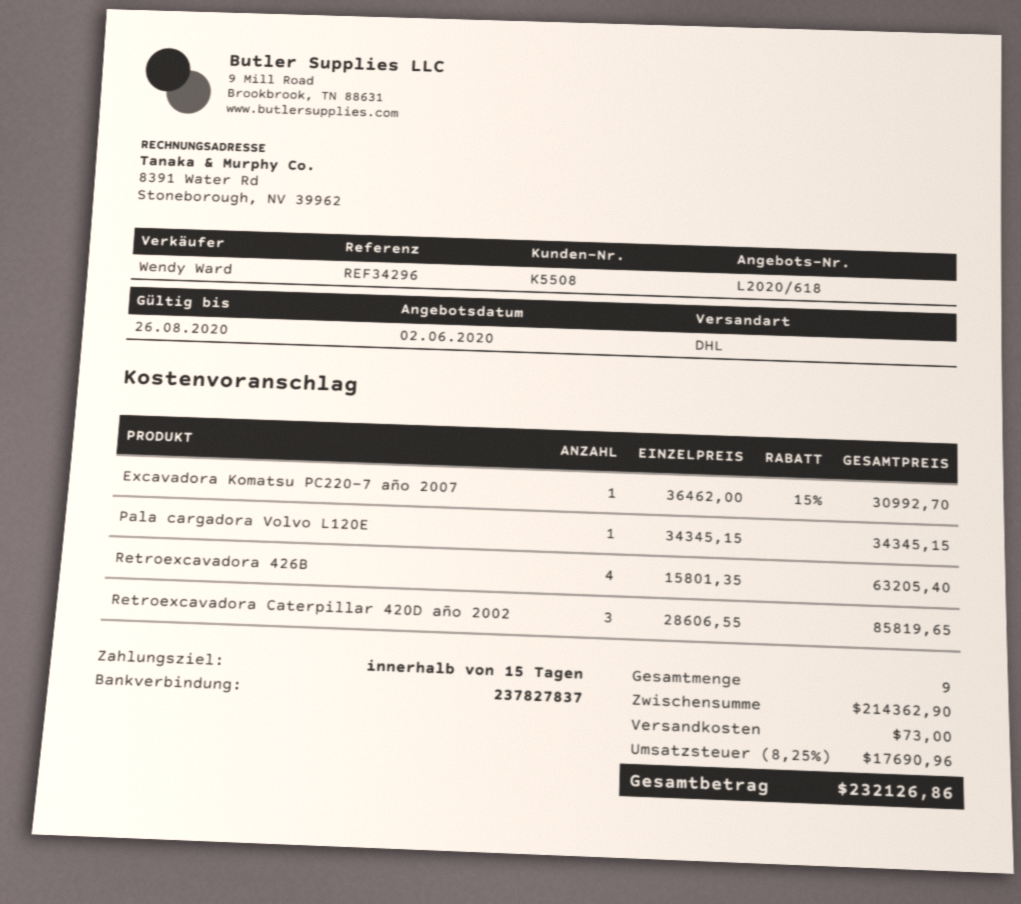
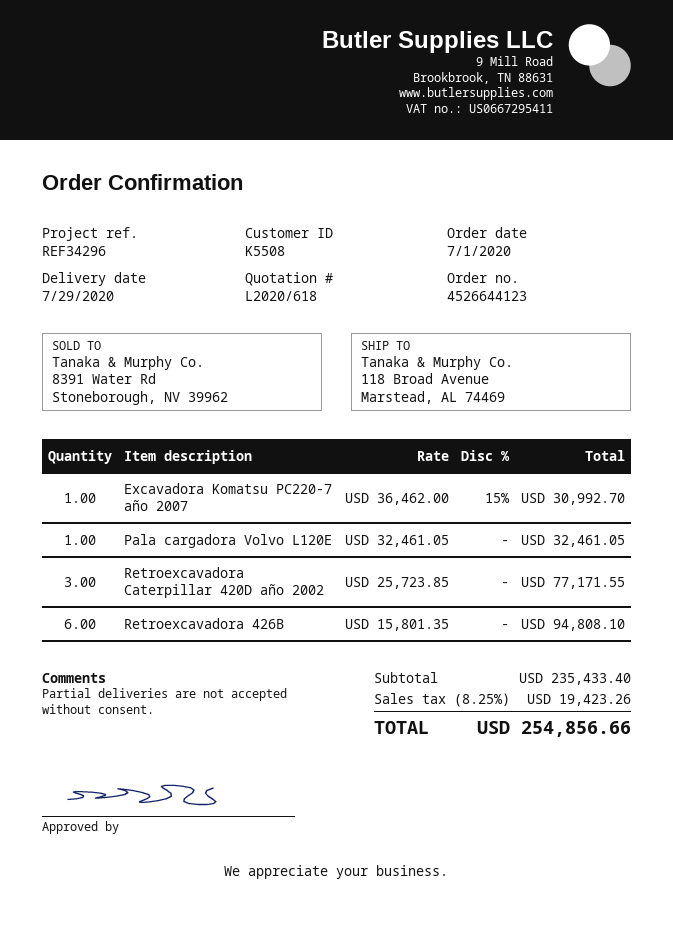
Pala cargadora Volvo L120E: 1 x 34345.15 = 34345.15 -> 1 x 32461.05 = 32461.05
Retroexcavadora 426B: 4 x 15801.35 = 63205.40 -> 6 x 15801.35 = 94808.10
Retroexcavadora Caterpillar 420D año 2002: 3 x 28606.55 = 85819.65 -> 3 x 25723.85 = 77171.55
subtotal: 214362.90 -> 235433.40
shipping: 73.00 -> none
tax: 8.25% = 17690.96 -> 8.25% = 19423.26
total: 232126.86 -> 254856.66

